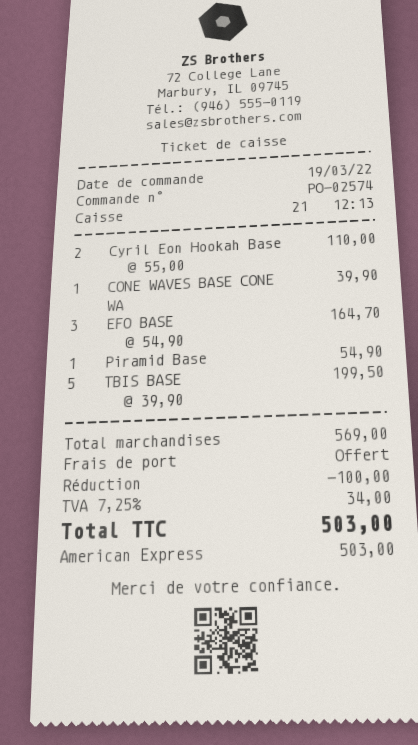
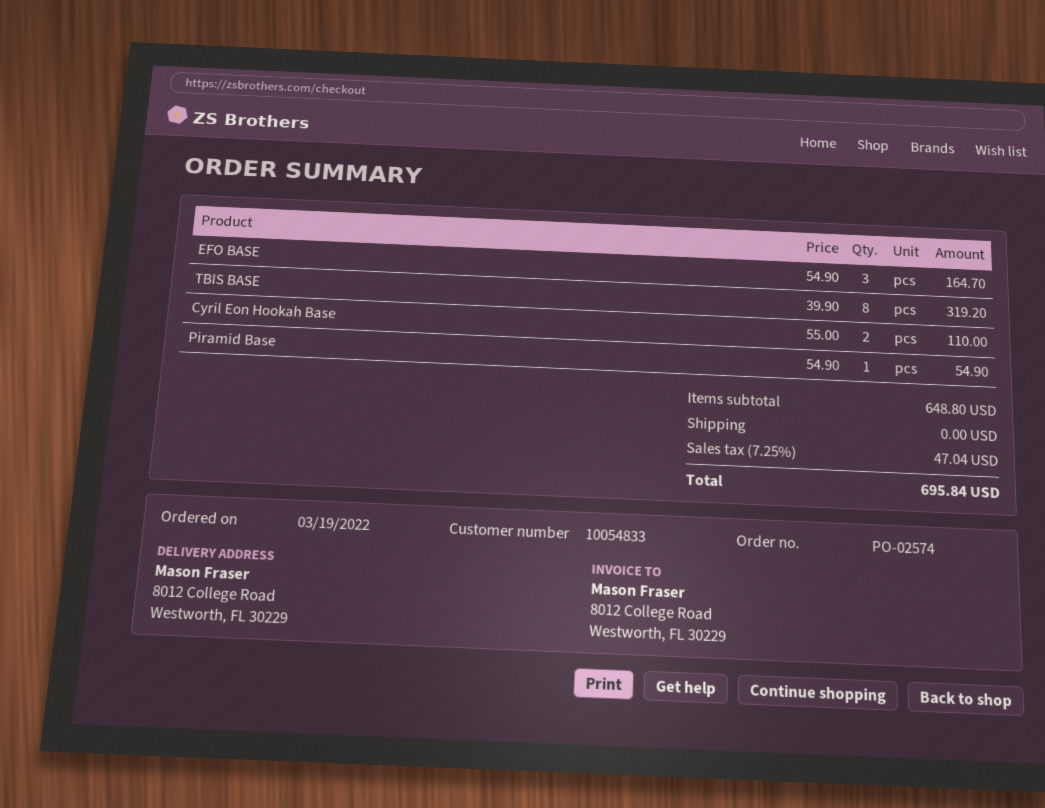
CONE WAVES BASE CONE WA: 1 x 39.90 = 39.90 -> none
TBIS BASE: 5 x 39.90 = 199.50 -> 8 x 39.90 = 319.20
subtotal: 569.00 -> 648.80
discount: 100.00 -> none
tax: 7.25% = 34.00 -> 7.25% = 47.04
total: 503.00 -> 695.84

